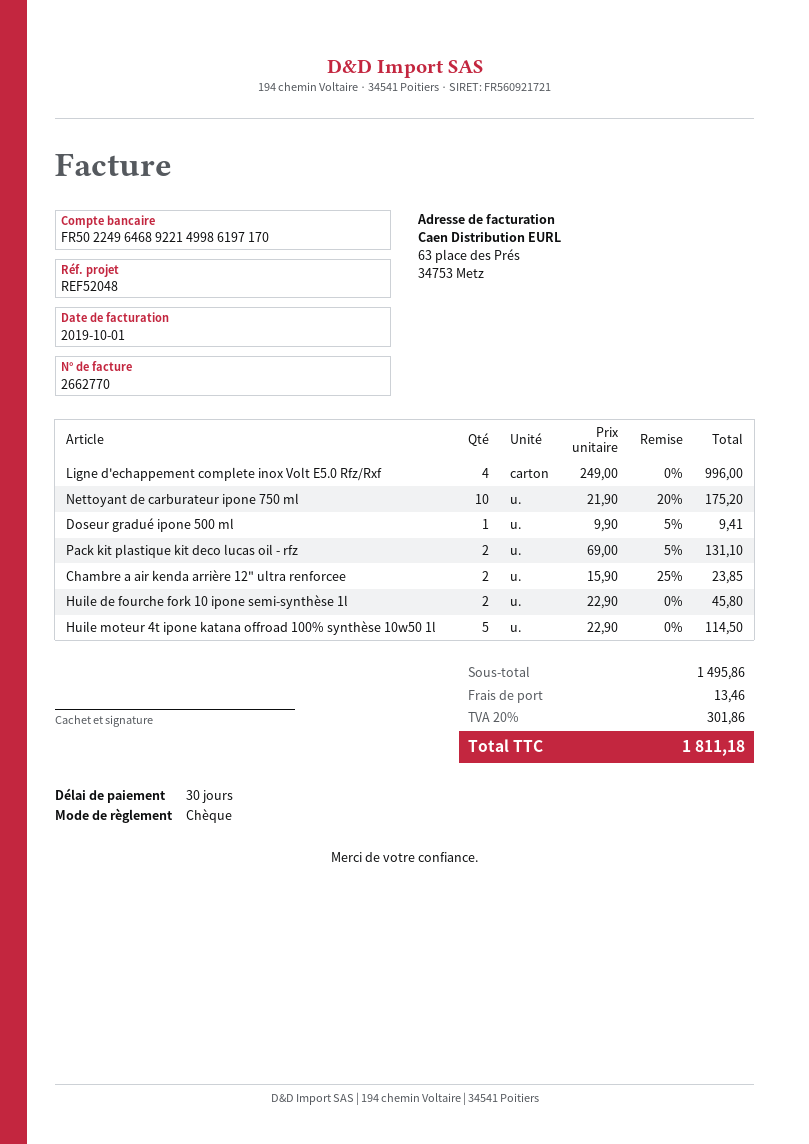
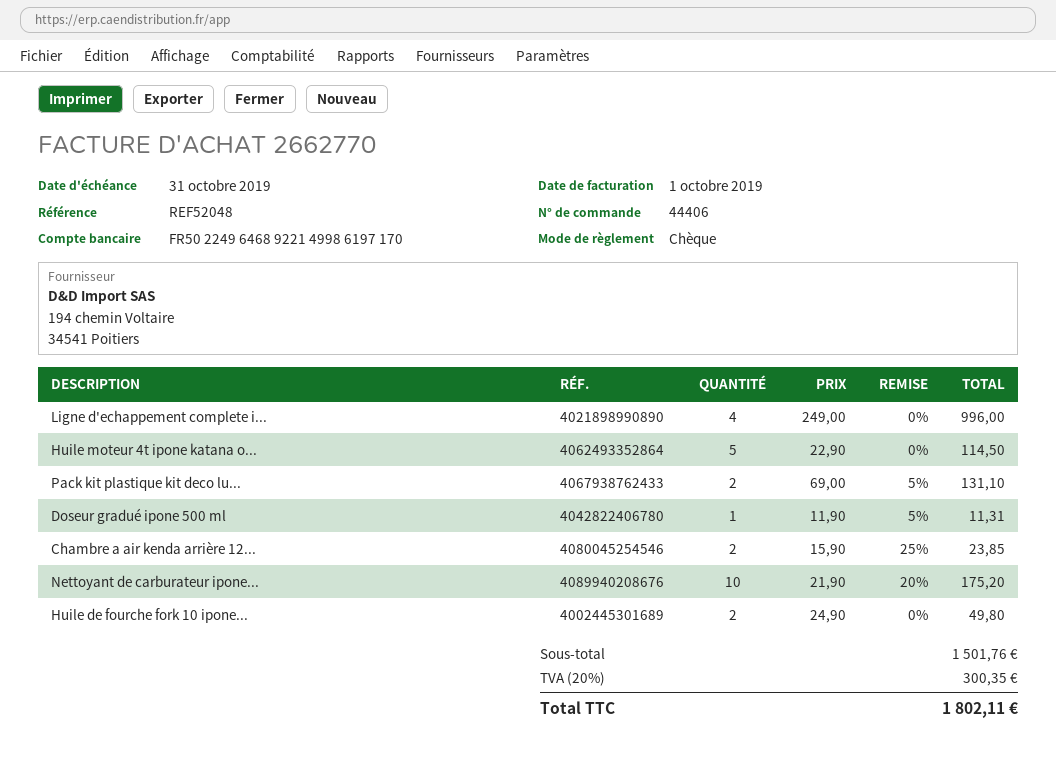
Doseur gradué ipone 500 ml: 1 x 9.90 - 5% = 9.41 -> 1 x 11.90 - 5% = 11.31
Huile de fourche fork 10 ipone semi-synthèse 1l: 2 x 22.90 = 45.80 -> 2 x 24.90 = 49.80
subtotal: 1495.86 -> 1501.76
shipping: 13.46 -> none
tax: 20% = 301.86 -> 20% = 300.35
total: 1811.18 -> 1802.11

